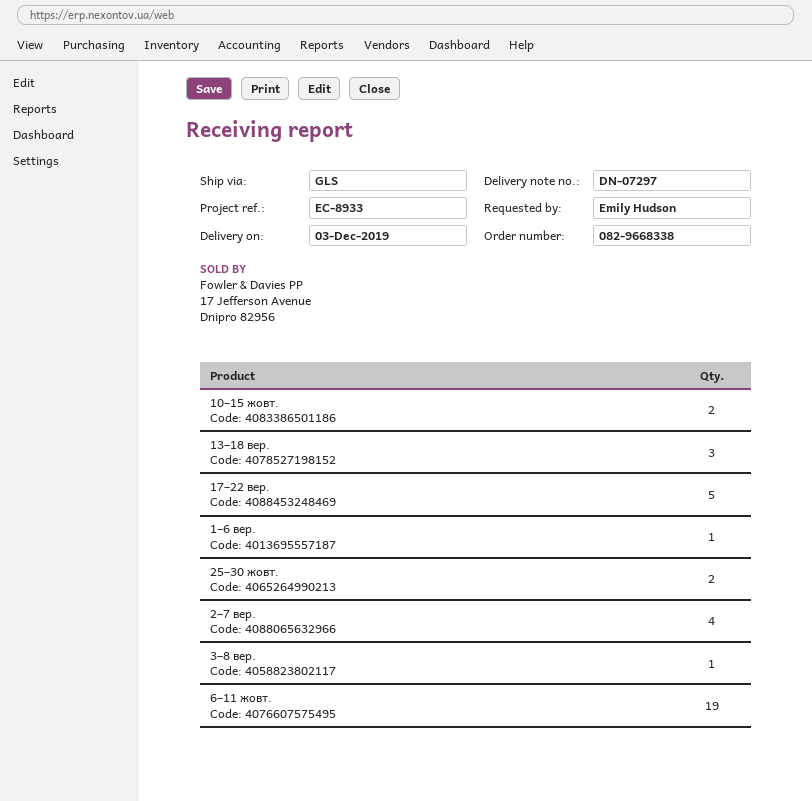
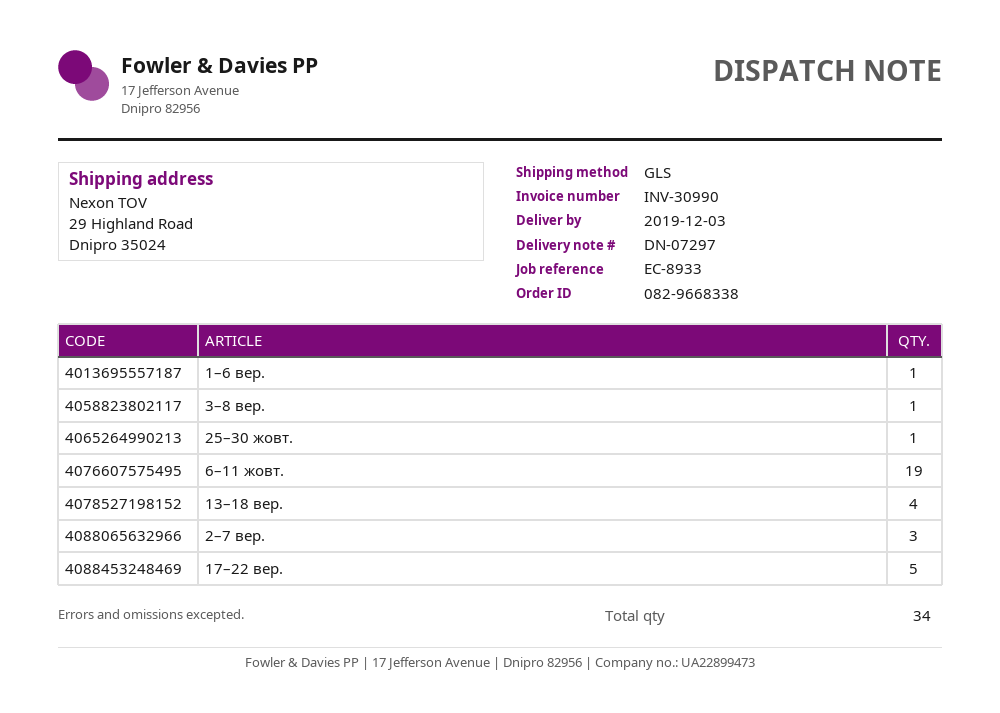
10–15 жовт.: 2 -> none
13–18 вер.: 3 -> 4
25–30 жовт.: 2 -> 1
2–7 вер.: 4 -> 3

